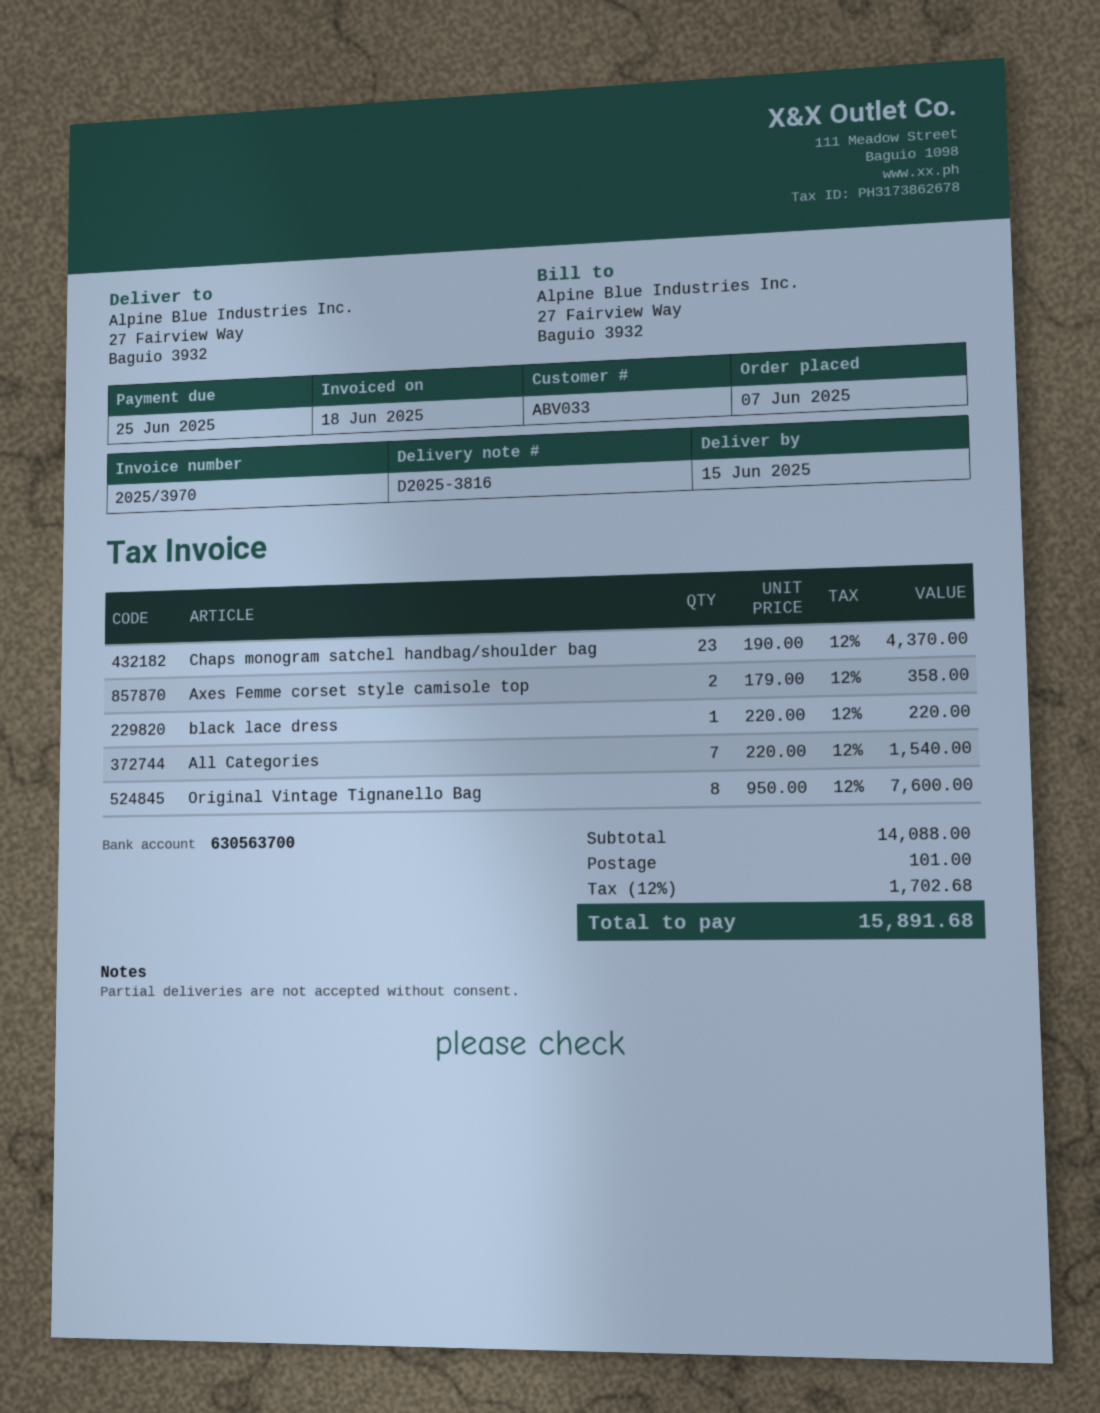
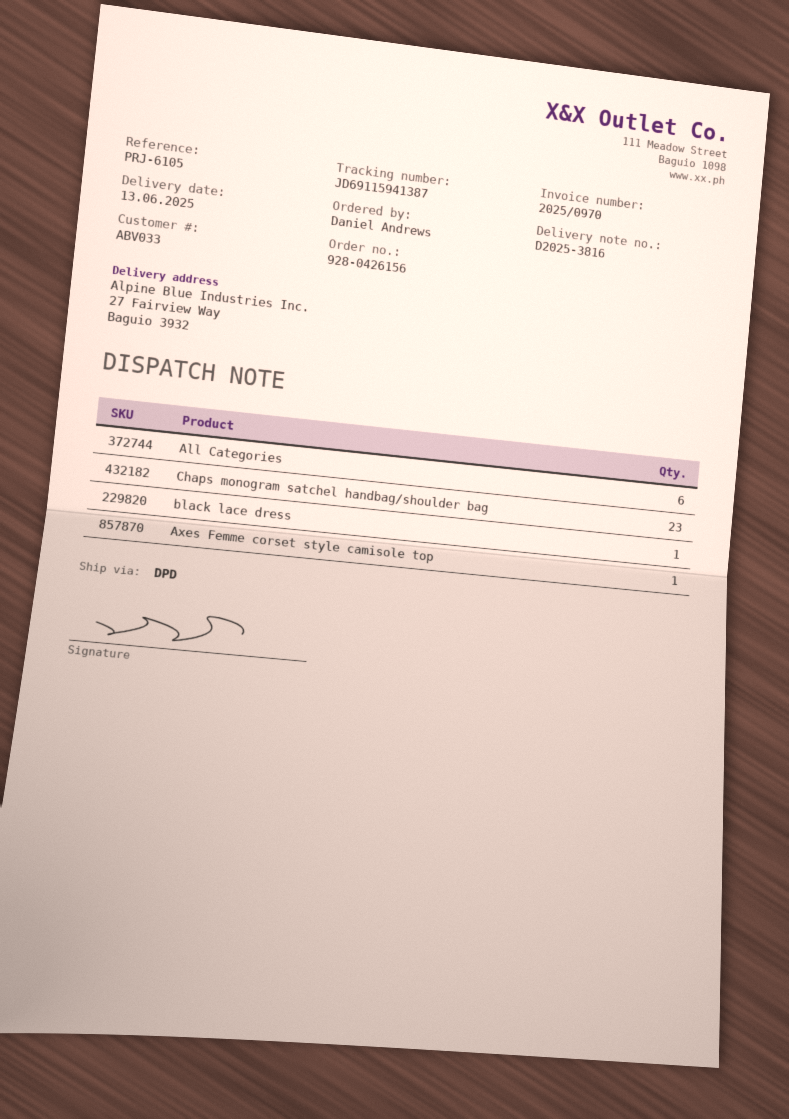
delivery date: 2025-06-15 -> 2025-06-13
invoice number: 2025/3970 -> 2025/0970
Axes Femme corset style camisole top: 2 -> 1
All Categories: 7 -> 6
Original Vintage Tignanello Bag: 8 -> none

